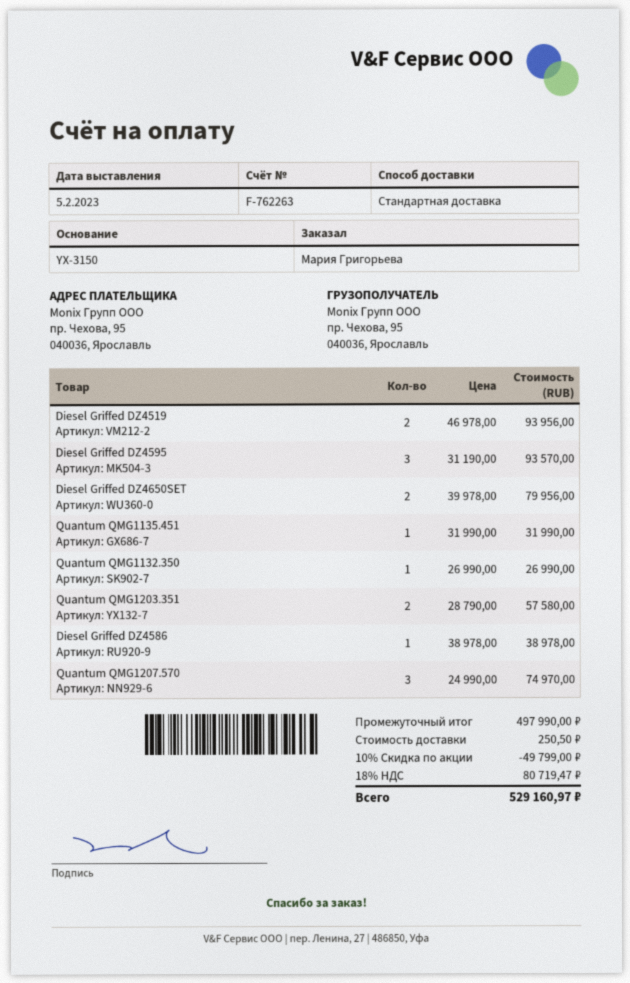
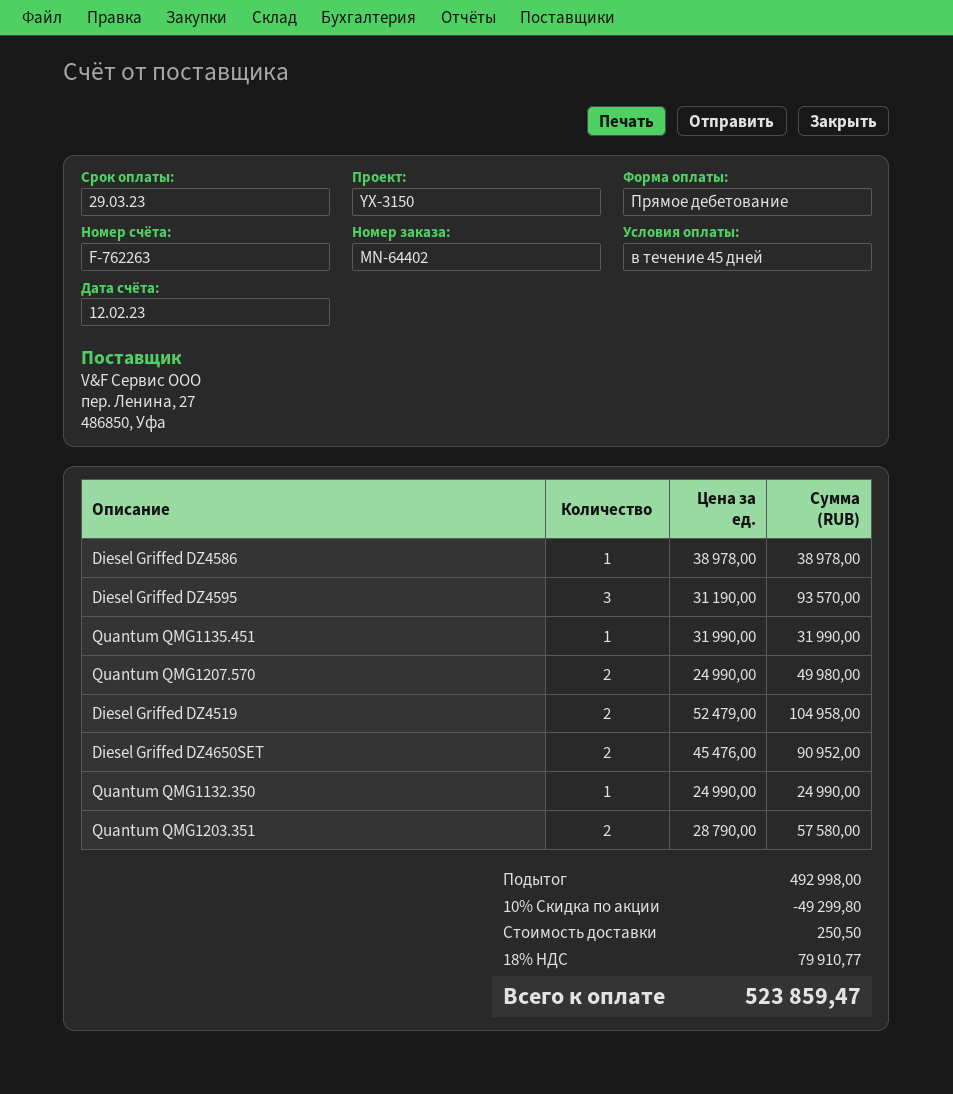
invoice date: 2023-02-05 -> 2023-02-12
Diesel Griffed DZ4519: 2 x 46978.00 = 93956.00 -> 2 x 52479.00 = 104958.00
Diesel Griffed DZ4650SET: 2 x 39978.00 = 79956.00 -> 2 x 45476.00 = 90952.00
Quantum QMG1132.350: 1 x 26990.00 = 26990.00 -> 1 x 24990.00 = 24990.00
Quantum QMG1207.570: 3 x 24990.00 = 74970.00 -> 2 x 24990.00 = 49980.00
subtotal: 497990.00 -> 492998.00
discount: 10% = 49799.00 -> 10% = 49299.80
tax: 18% = 80719.47 -> 18% = 79910.77
total: 529160.97 -> 523859.47

